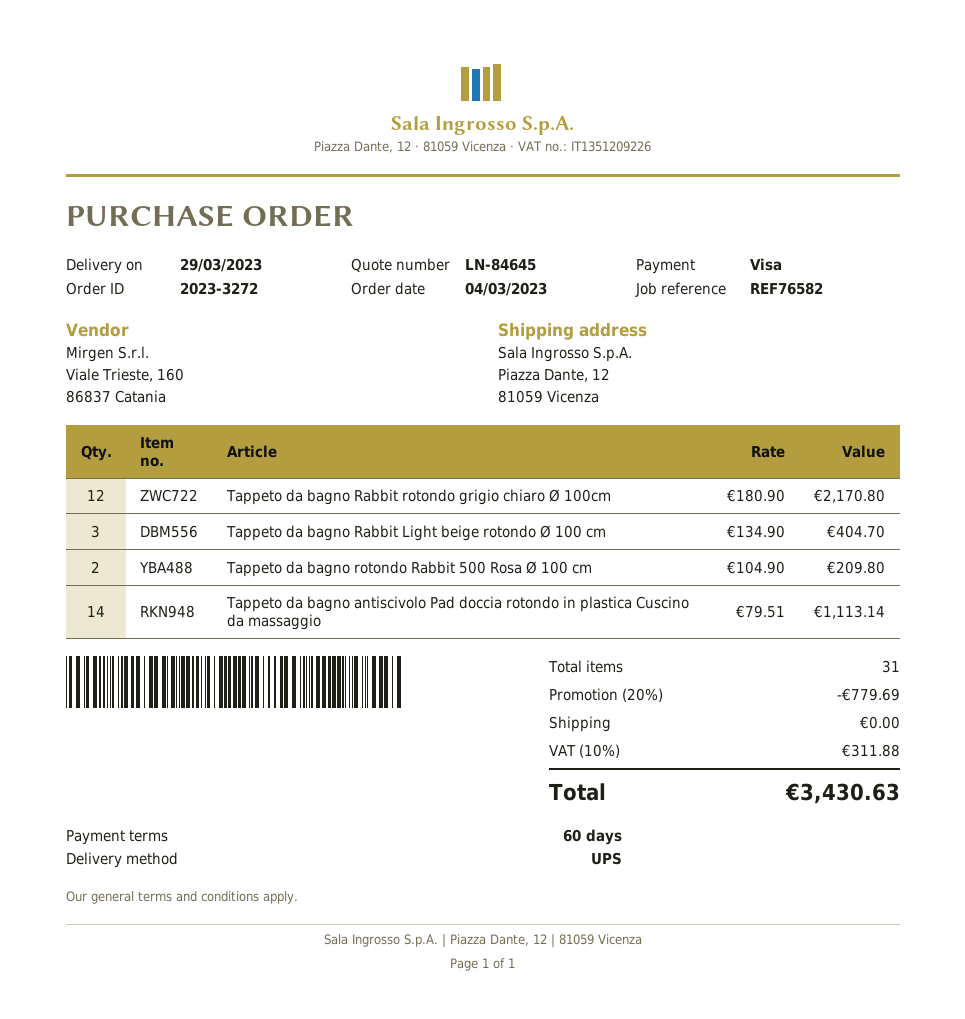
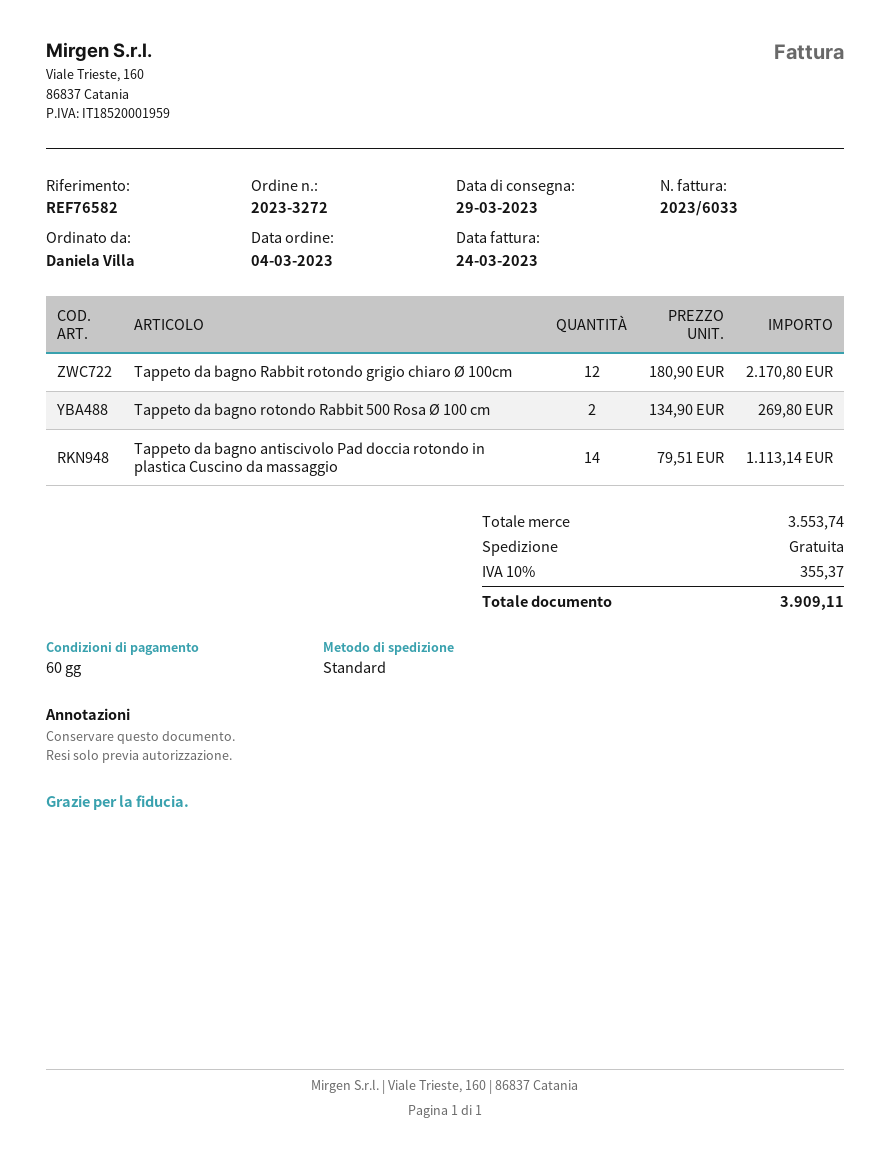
shipping method: UPS -> standard
Tappeto da bagno Rabbit Light beige rotondo Ø 100 cm: 3 x 134.90 = 404.70 -> none
Tappeto da bagno rotondo Rabbit 500 Rosa Ø 100 cm: 2 x 104.90 = 209.80 -> 2 x 134.90 = 269.80
discount: 20% = 779.69 -> none
tax: 10% = 311.88 -> 10% = 355.37
total: 3430.63 -> 3909.11

